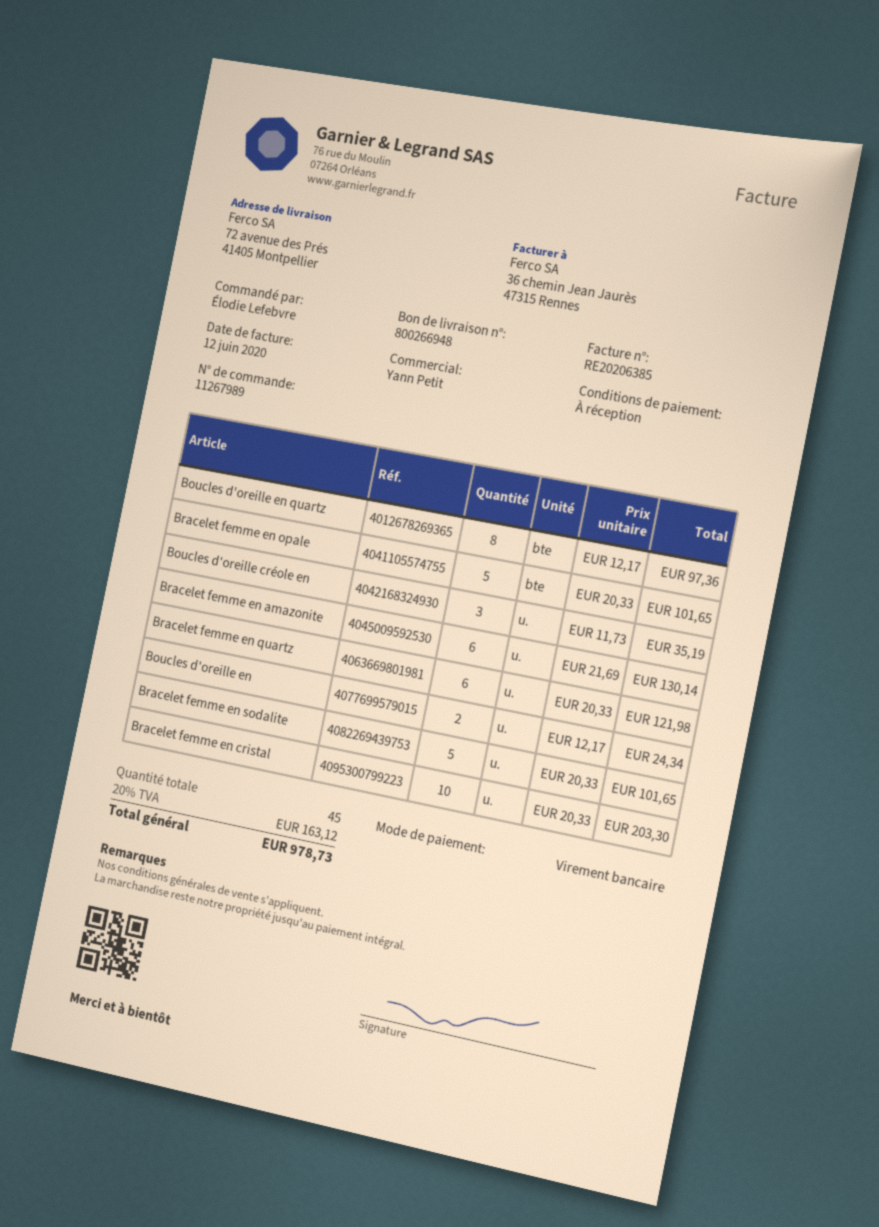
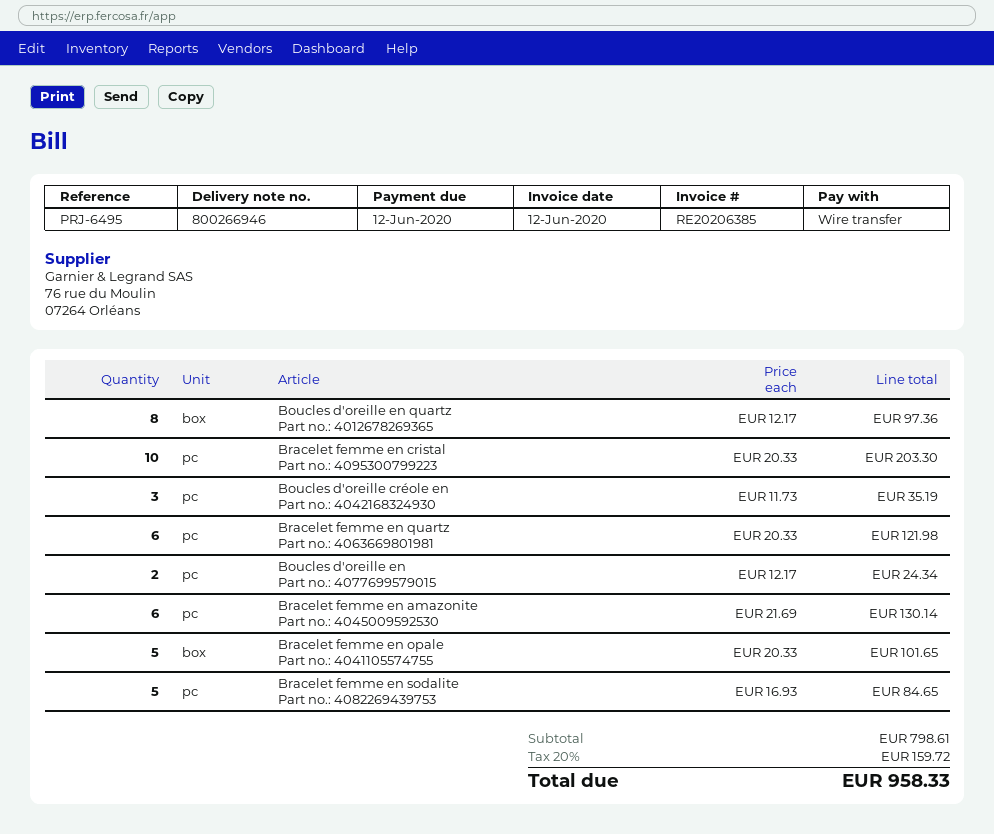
delivery note number: 800266948 -> 800266946
Bracelet femme en sodalite: 5 x 20.33 = 101.65 -> 5 x 16.93 = 84.65
tax: 20% = 163.12 -> 20% = 159.72
total: 978.73 -> 958.33

